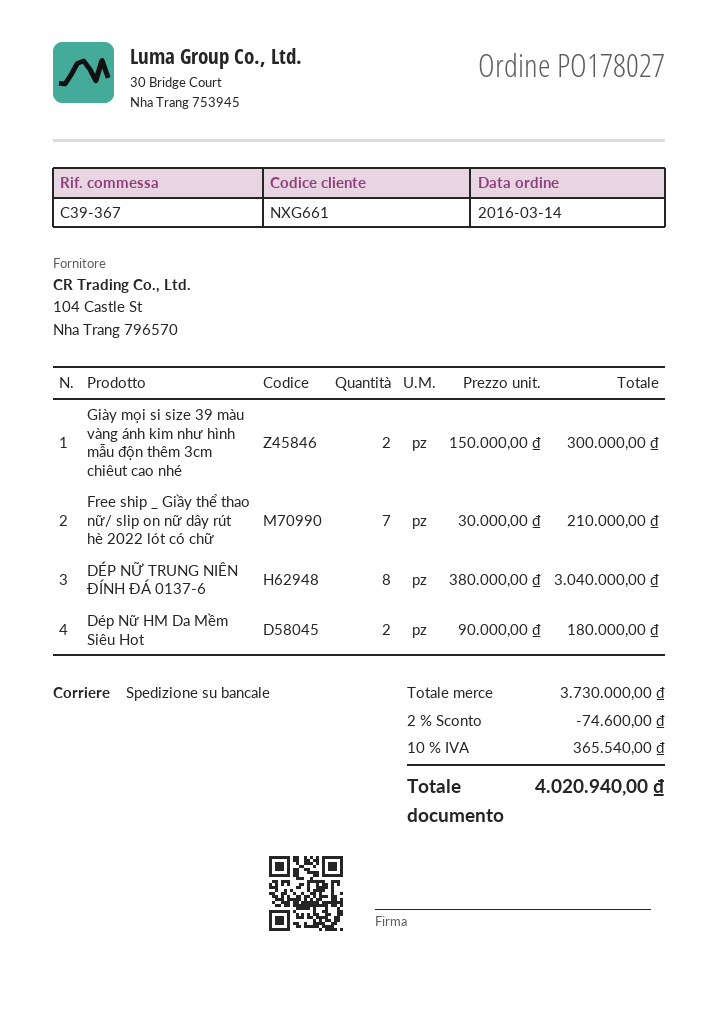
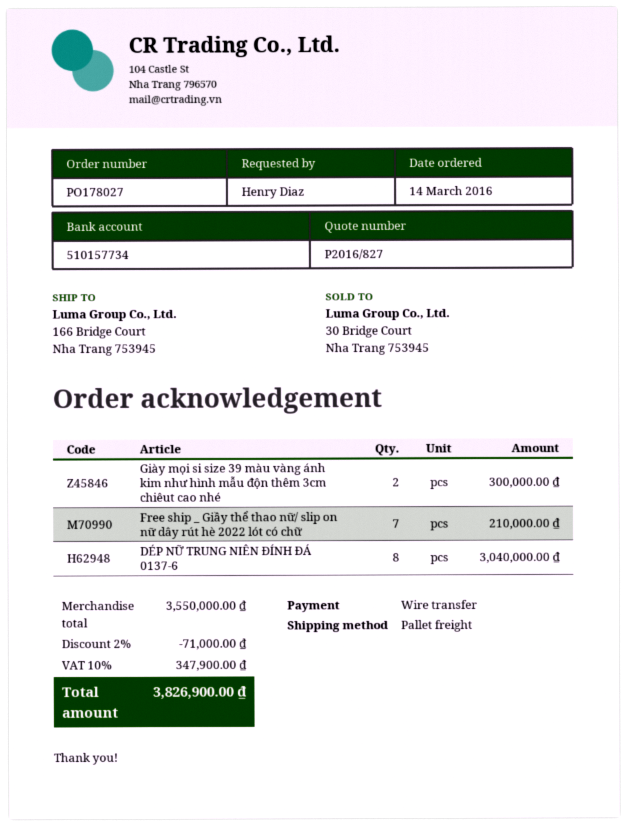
Dép Nữ HM Da Mềm Siêu Hot: 2 for 180000.00 -> none
subtotal: 3730000.00 -> 3550000.00
discount: 2% = 74600.00 -> 2% = 71000.00
tax: 10% = 365540.00 -> 10% = 347900.00
total: 4020940.00 -> 3826900.00

